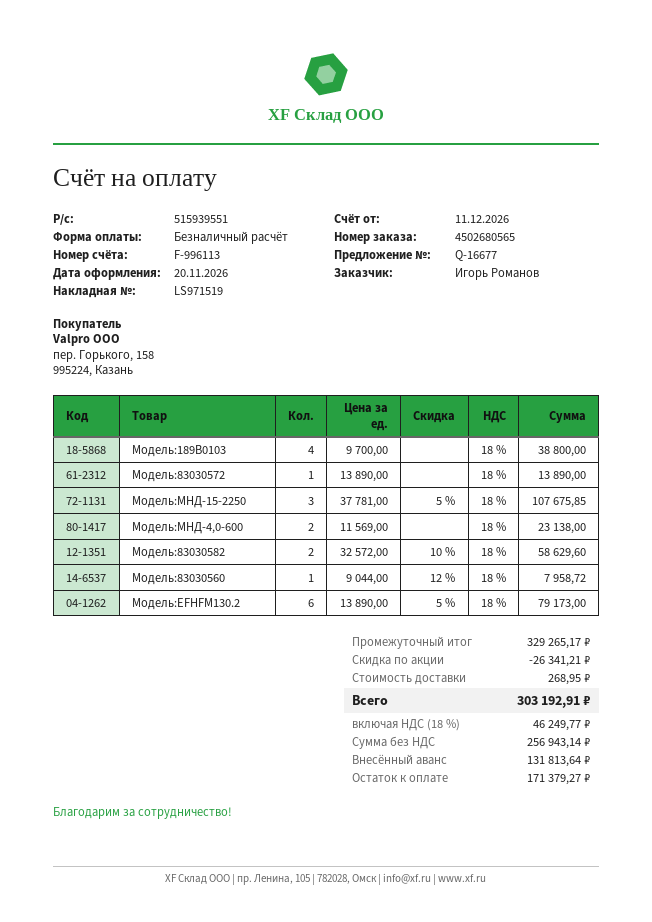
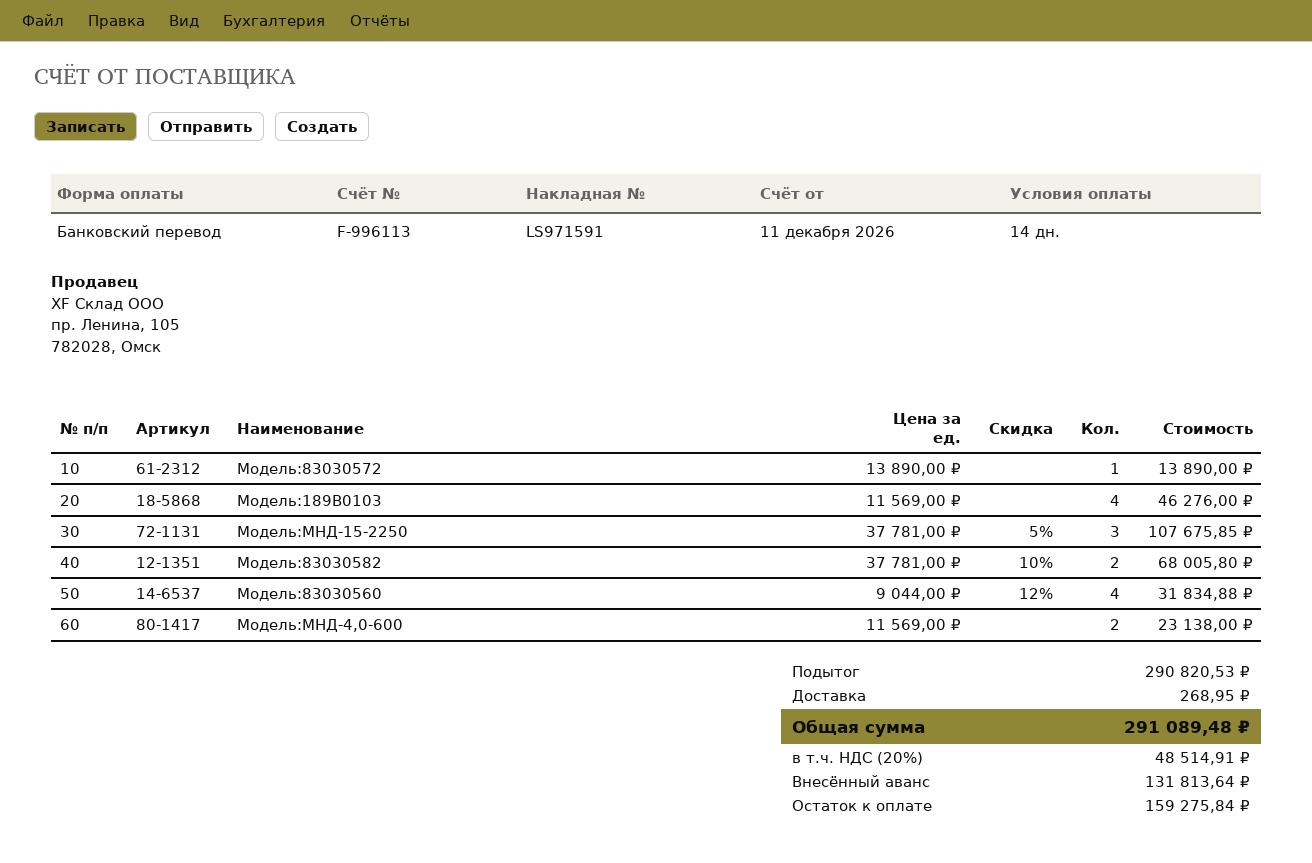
delivery note number: LS971519 -> LS971591
Модель:189B0103: 4 x 9700.00 = 38800.00 -> 4 x 11569.00 = 46276.00
Модель:83030582: 2 x 32572.00 - 10% = 58629.60 -> 2 x 37781.00 - 10% = 68005.80
Модель:83030560: 1 x 9044.00 - 12% = 7958.72 -> 4 x 9044.00 - 12% = 31834.88
Модель:EFHFM130.2: 6 x 13890.00 - 5% = 79173.00 -> none
subtotal: 329265.17 -> 290820.53
discount: 26341.21 -> none
tax: 18% = 46249.77 -> 20% = 48514.91
total: 303192.91 -> 291089.48
balance: 171379.27 -> 159275.84

